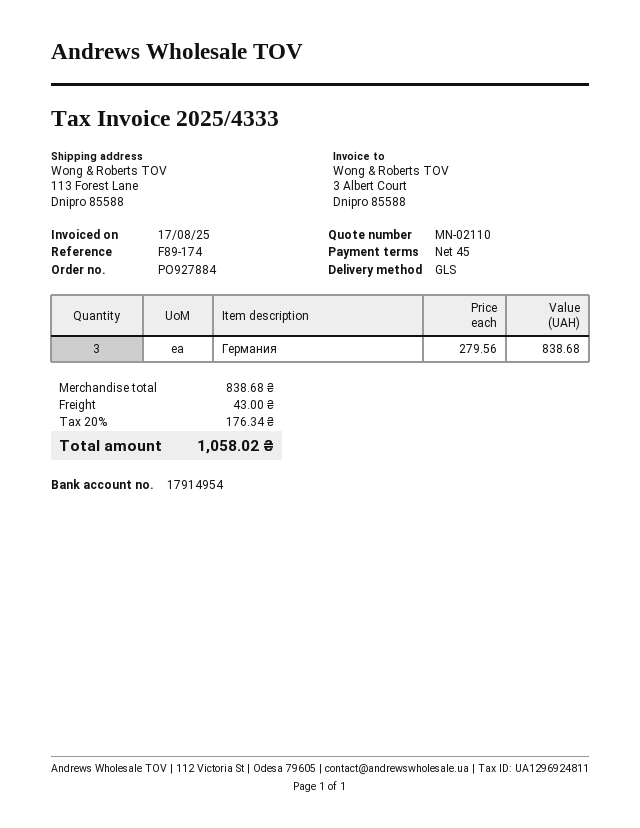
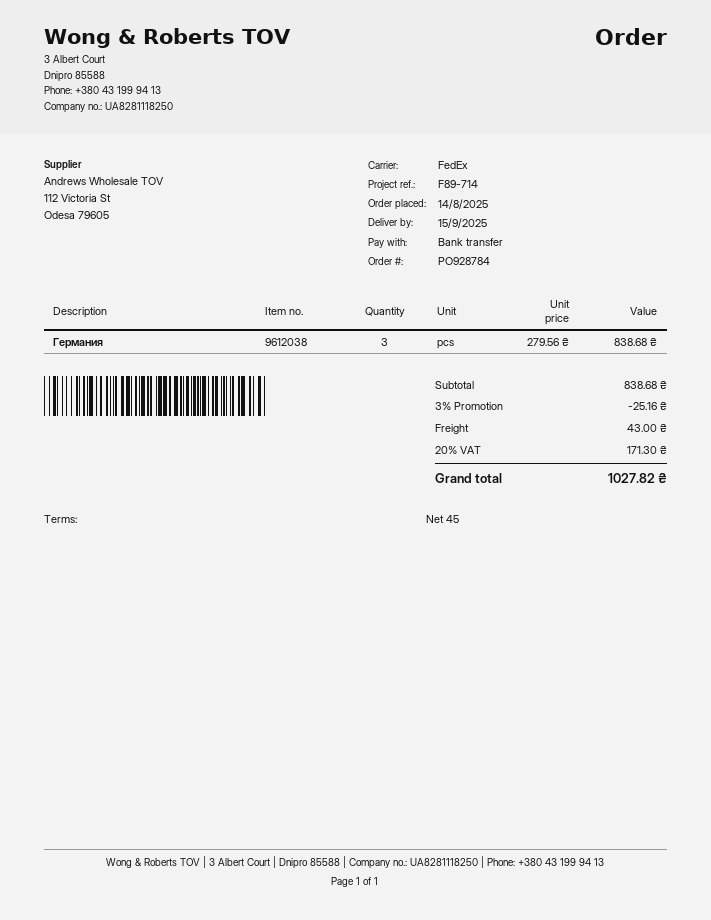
order number: PO927884 -> PO928784
reference: F89-174 -> F89-714
shipping method: GLS -> FedEx
discount: none -> 3% = 25.16
tax: 20% = 176.34 -> 20% = 171.30
total: 1058.02 -> 1027.82

